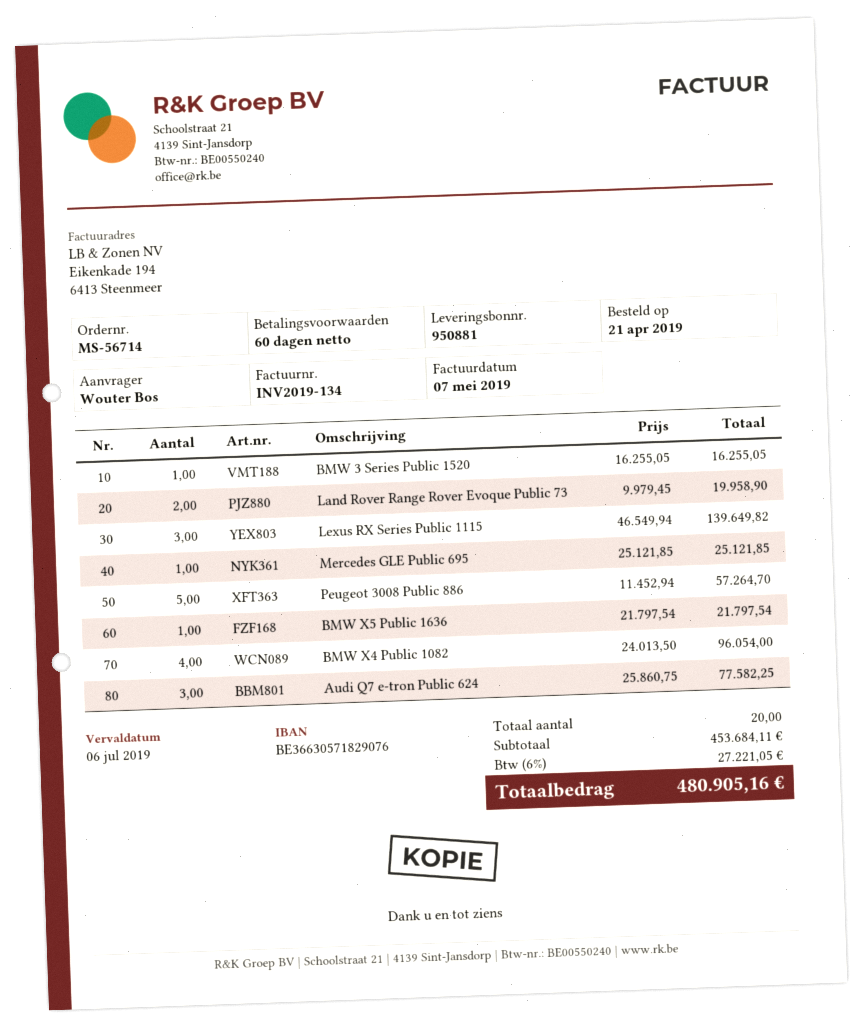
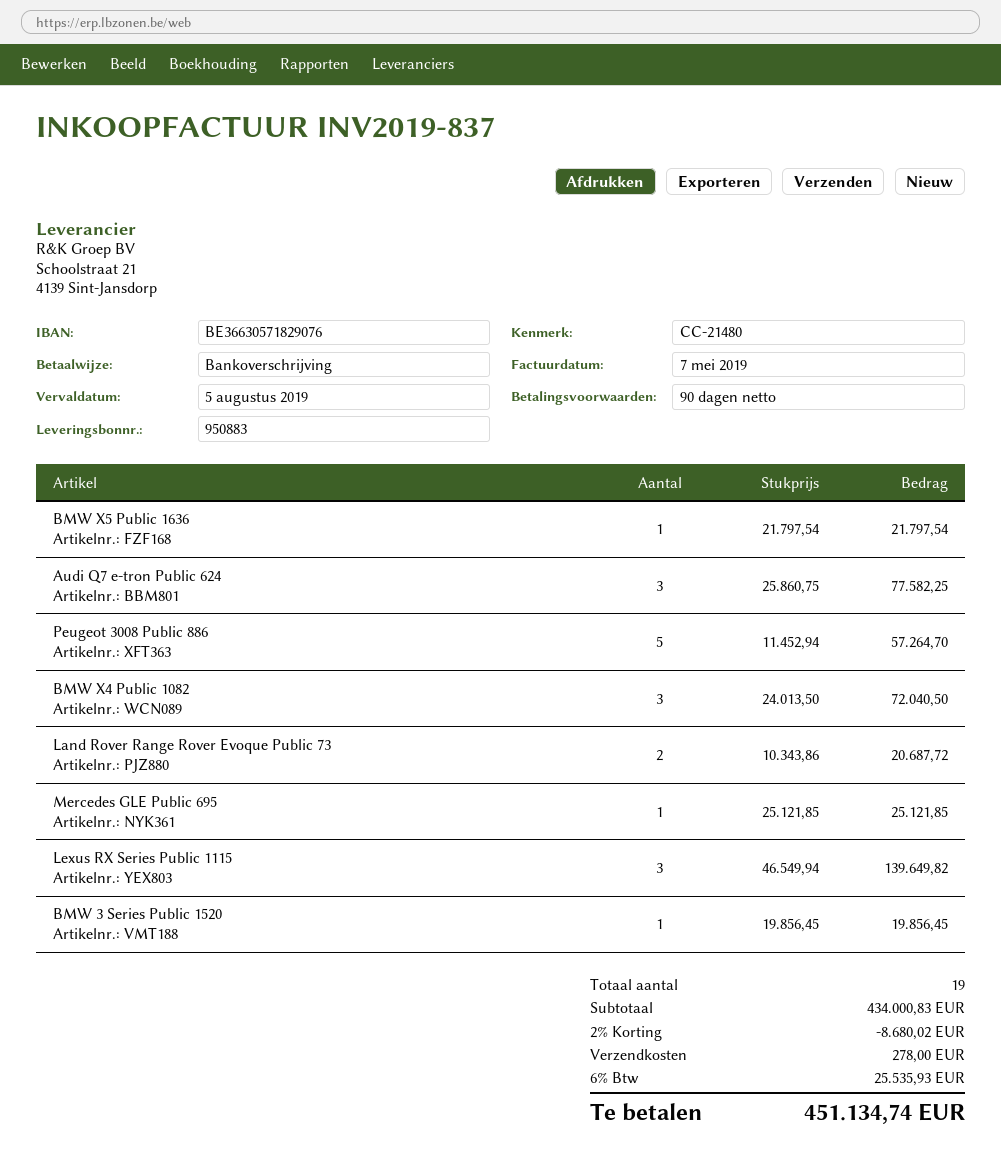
delivery note number: 950881 -> 950883
invoice number: INV2019-134 -> INV2019-837
payment terms: 60 days -> 90 days
due date: 2019-07-06 -> 2019-08-05
BMW 3 Series Public 1520: 1 x 16255.05 = 16255.05 -> 1 x 19856.45 = 19856.45
Land Rover Range Rover Evoque Public 73: 2 x 9979.45 = 19958.90 -> 2 x 10343.86 = 20687.72
BMW X4 Public 1082: 4 x 24013.50 = 96054.00 -> 3 x 24013.50 = 72040.50
total quantity: 20 -> 19
subtotal: 453684.11 -> 434000.83
discount: none -> 2% = 8680.02
shipping: none -> 278.00
tax: 6% = 27221.05 -> 6% = 25535.93
total: 480905.16 -> 451134.74

